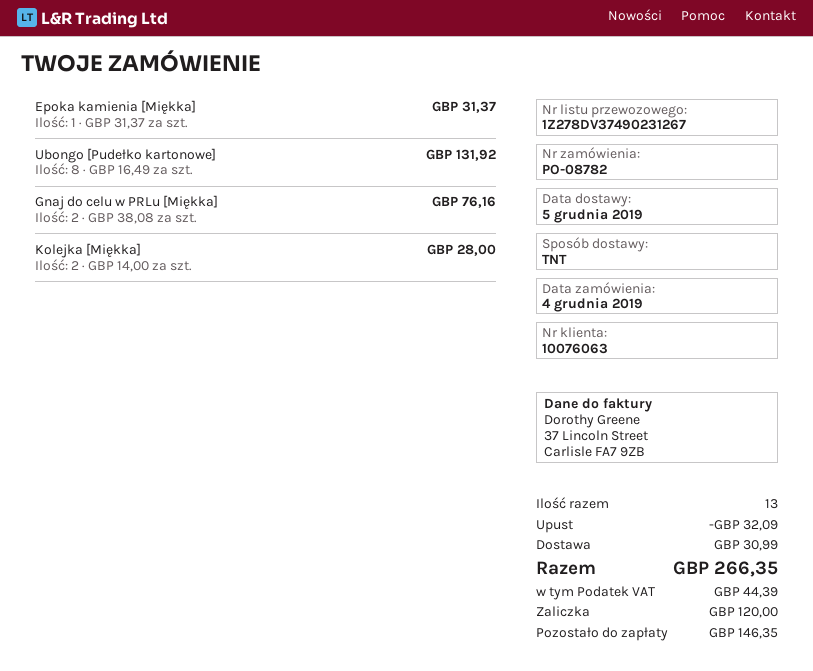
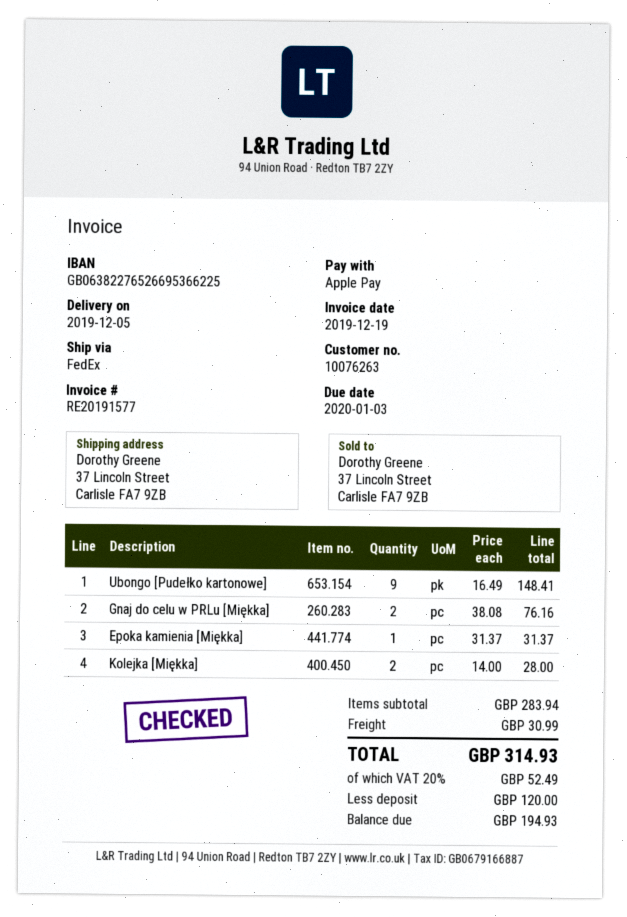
customer number: 10076063 -> 10076263
shipping method: TNT -> FedEx
Ubongo [Pudełko kartonowe]: 8 x 16.49 = 131.92 -> 9 x 16.49 = 148.41
discount: 32.09 -> none
tax: 44.39 -> 52.49
total: 266.35 -> 314.93
balance: 146.35 -> 194.93

